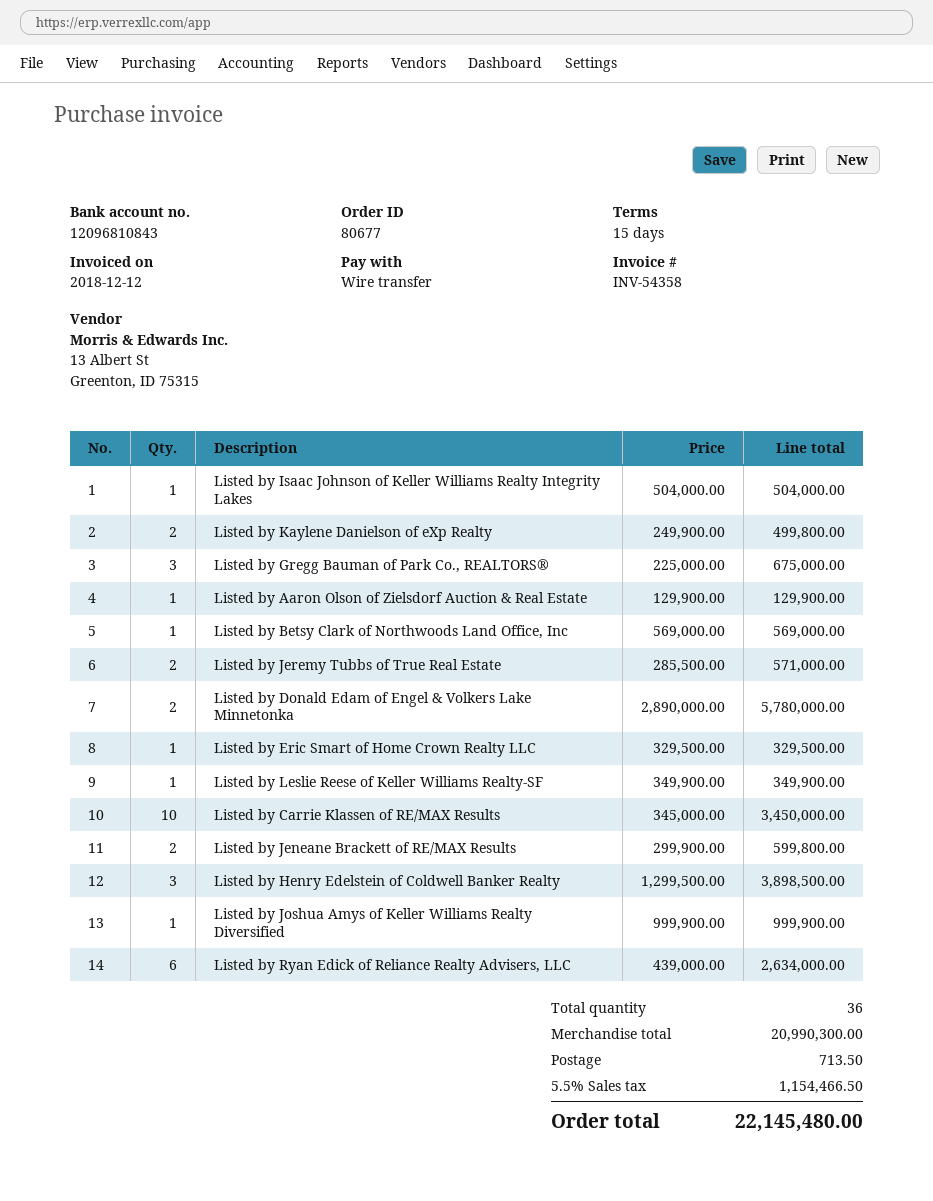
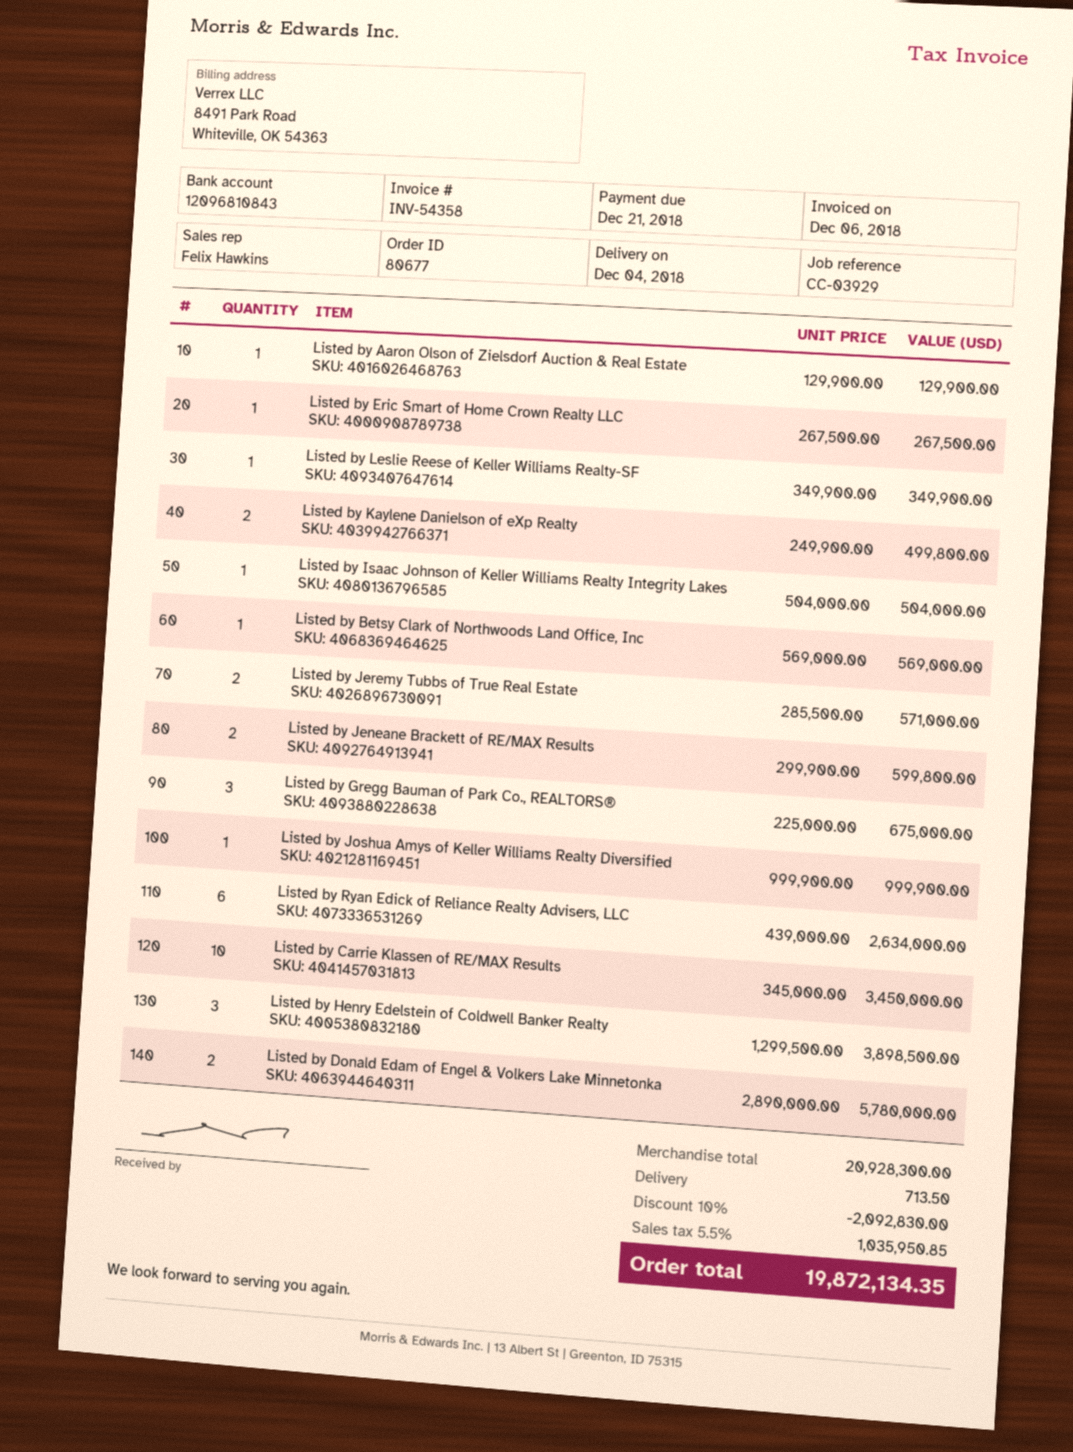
invoice date: 2018-12-12 -> 2018-12-06
Listed by Eric Smart of Home Crown Realty LLC: 1 x 329500.00 = 329500.00 -> 1 x 267500.00 = 267500.00
subtotal: 20990300.00 -> 20928300.00
discount: none -> 10% = 2092830.00
tax: 5.5% = 1154466.50 -> 5.5% = 1035950.85
total: 22145480.00 -> 19872134.35

